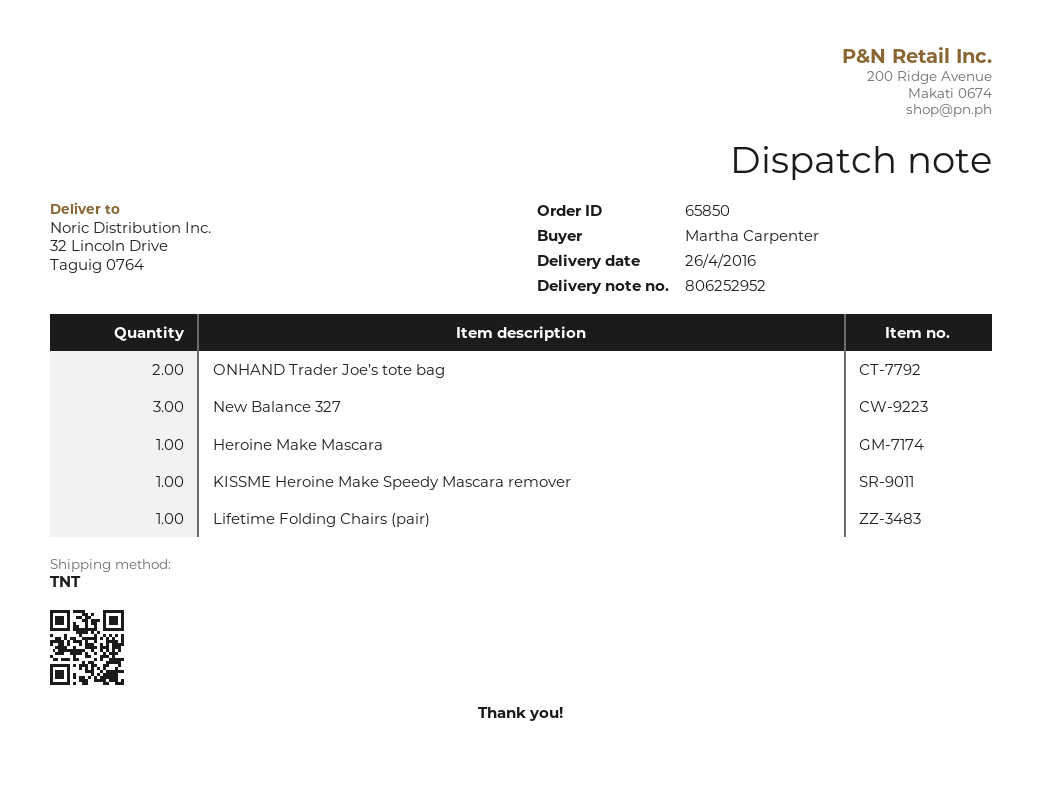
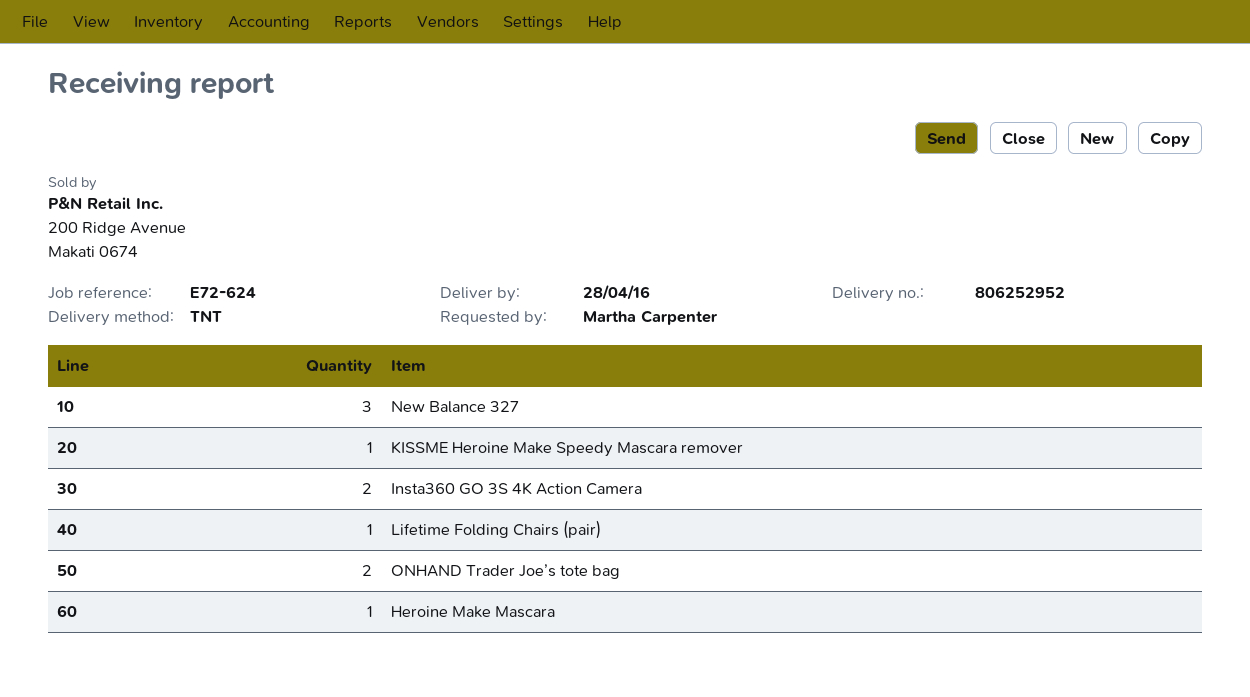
delivery date: 2016-04-26 -> 2016-04-28
Insta360 GO 3S 4K Action Camera: none -> 2

